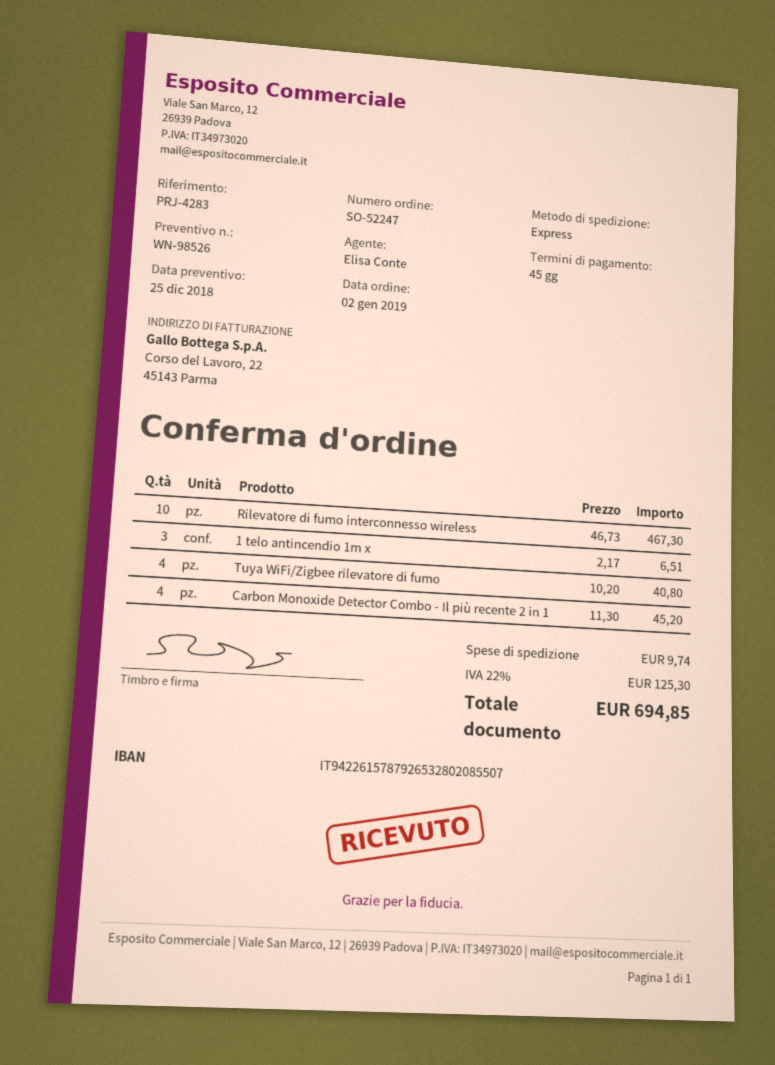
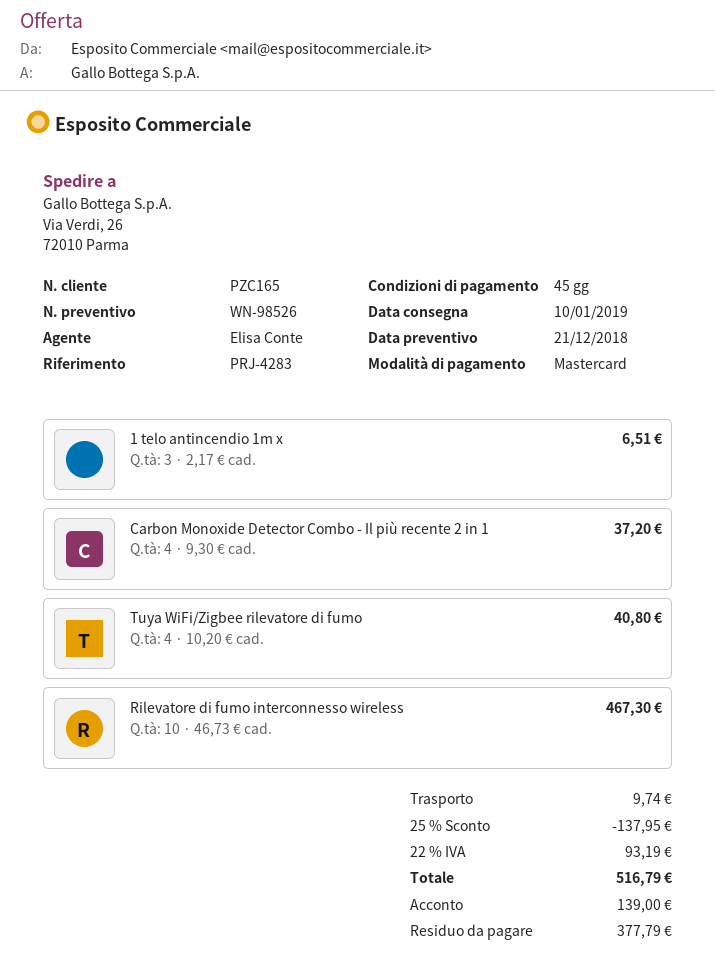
quote date: 2018-12-25 -> 2018-12-21
Carbon Monoxide Detector Combo - Il più recente 2 in 1: 4 x 11.30 = 45.20 -> 4 x 9.30 = 37.20
discount: none -> 25% = 137.95
tax: 22% = 125.30 -> 22% = 93.19
total: 694.85 -> 516.79

